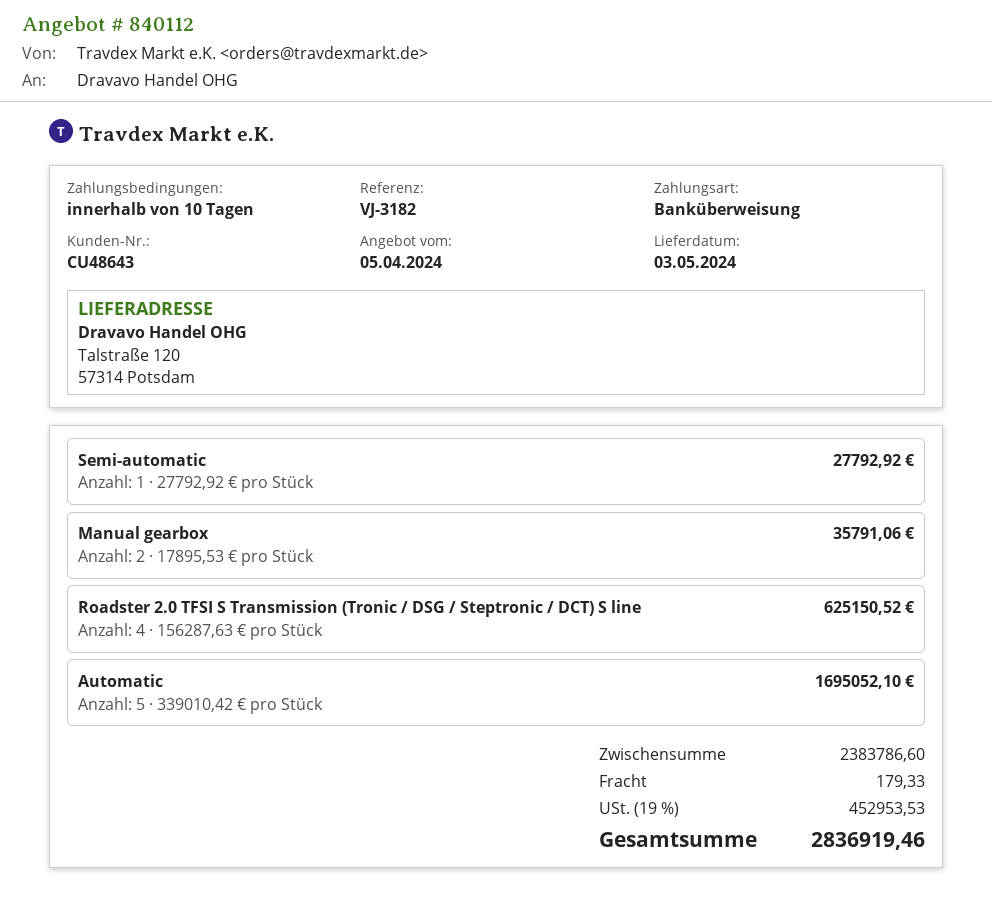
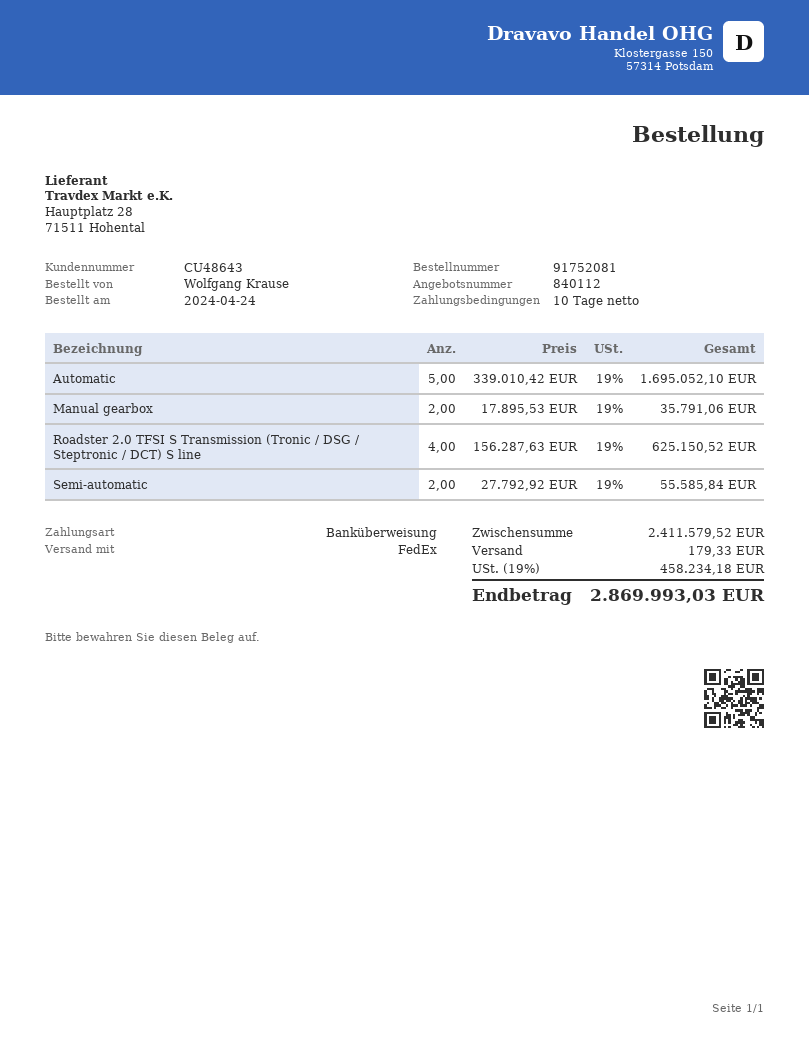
Semi-automatic: 1 x 27792.92 = 27792.92 -> 2 x 27792.92 = 55585.84
subtotal: 2383786.60 -> 2411579.52
tax: 19% = 452953.53 -> 19% = 458234.18
total: 2836919.46 -> 2869993.03

